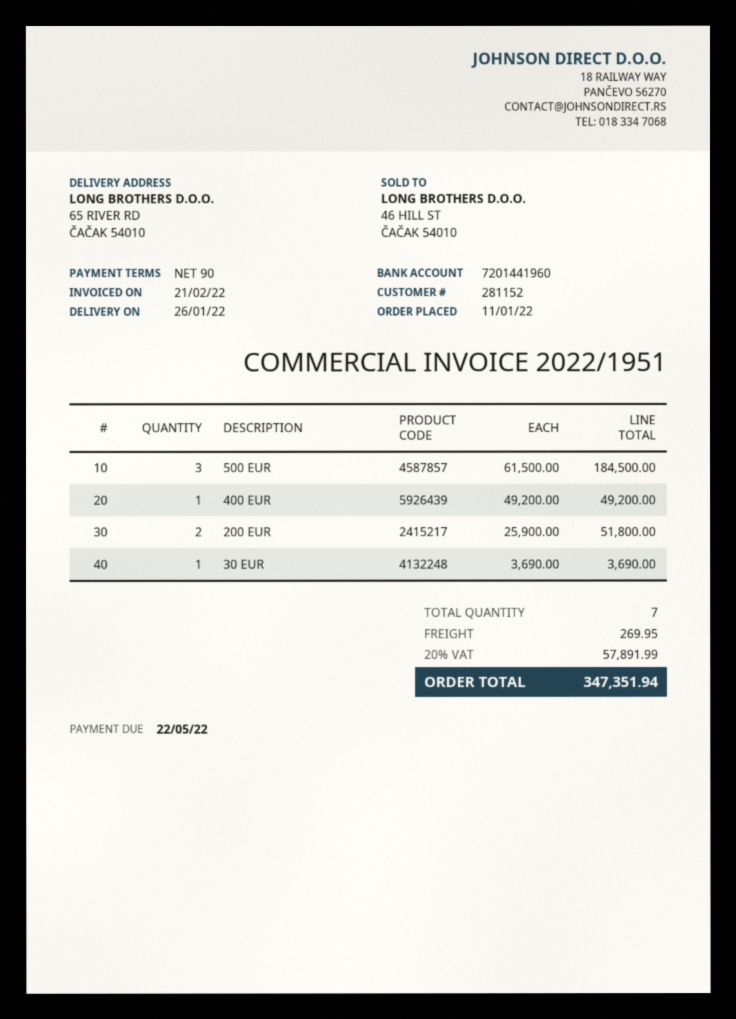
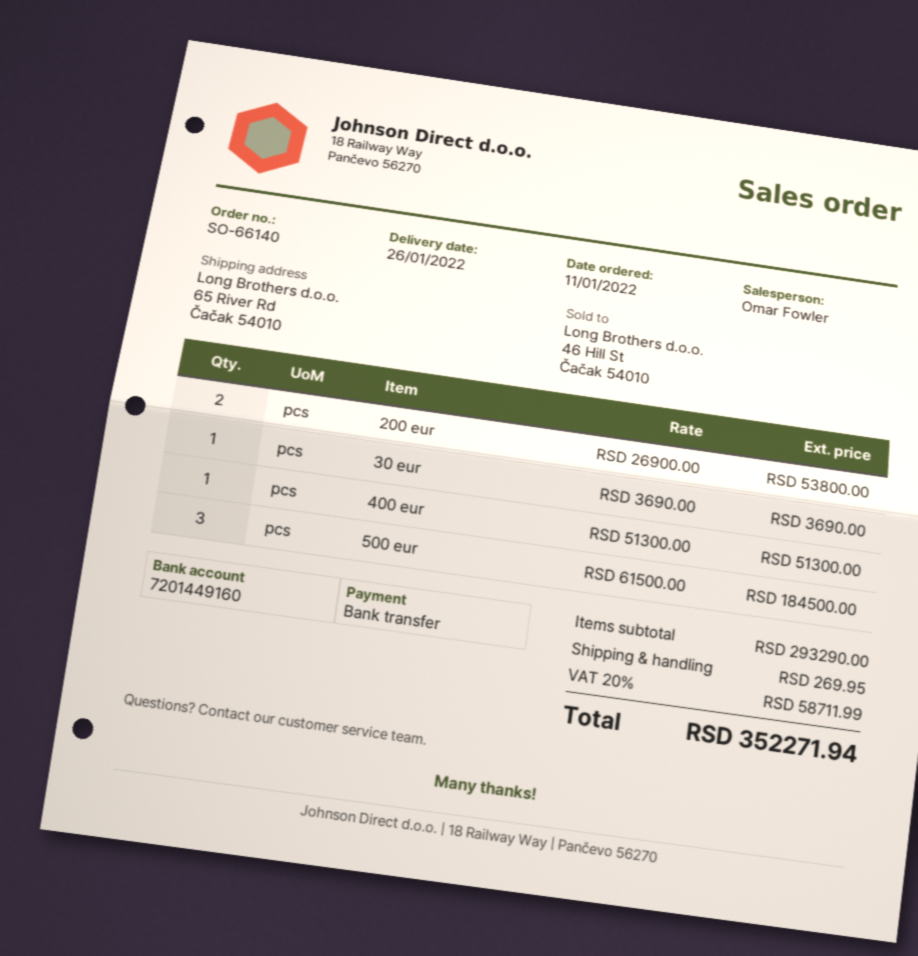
bank account: 7201441960 -> 7201449160
400 EUR: 1 x 49200.00 = 49200.00 -> 1 x 51300.00 = 51300.00
200 EUR: 2 x 25900.00 = 51800.00 -> 2 x 26900.00 = 53800.00
tax: 20% = 57891.99 -> 20% = 58711.99
total: 347351.94 -> 352271.94

